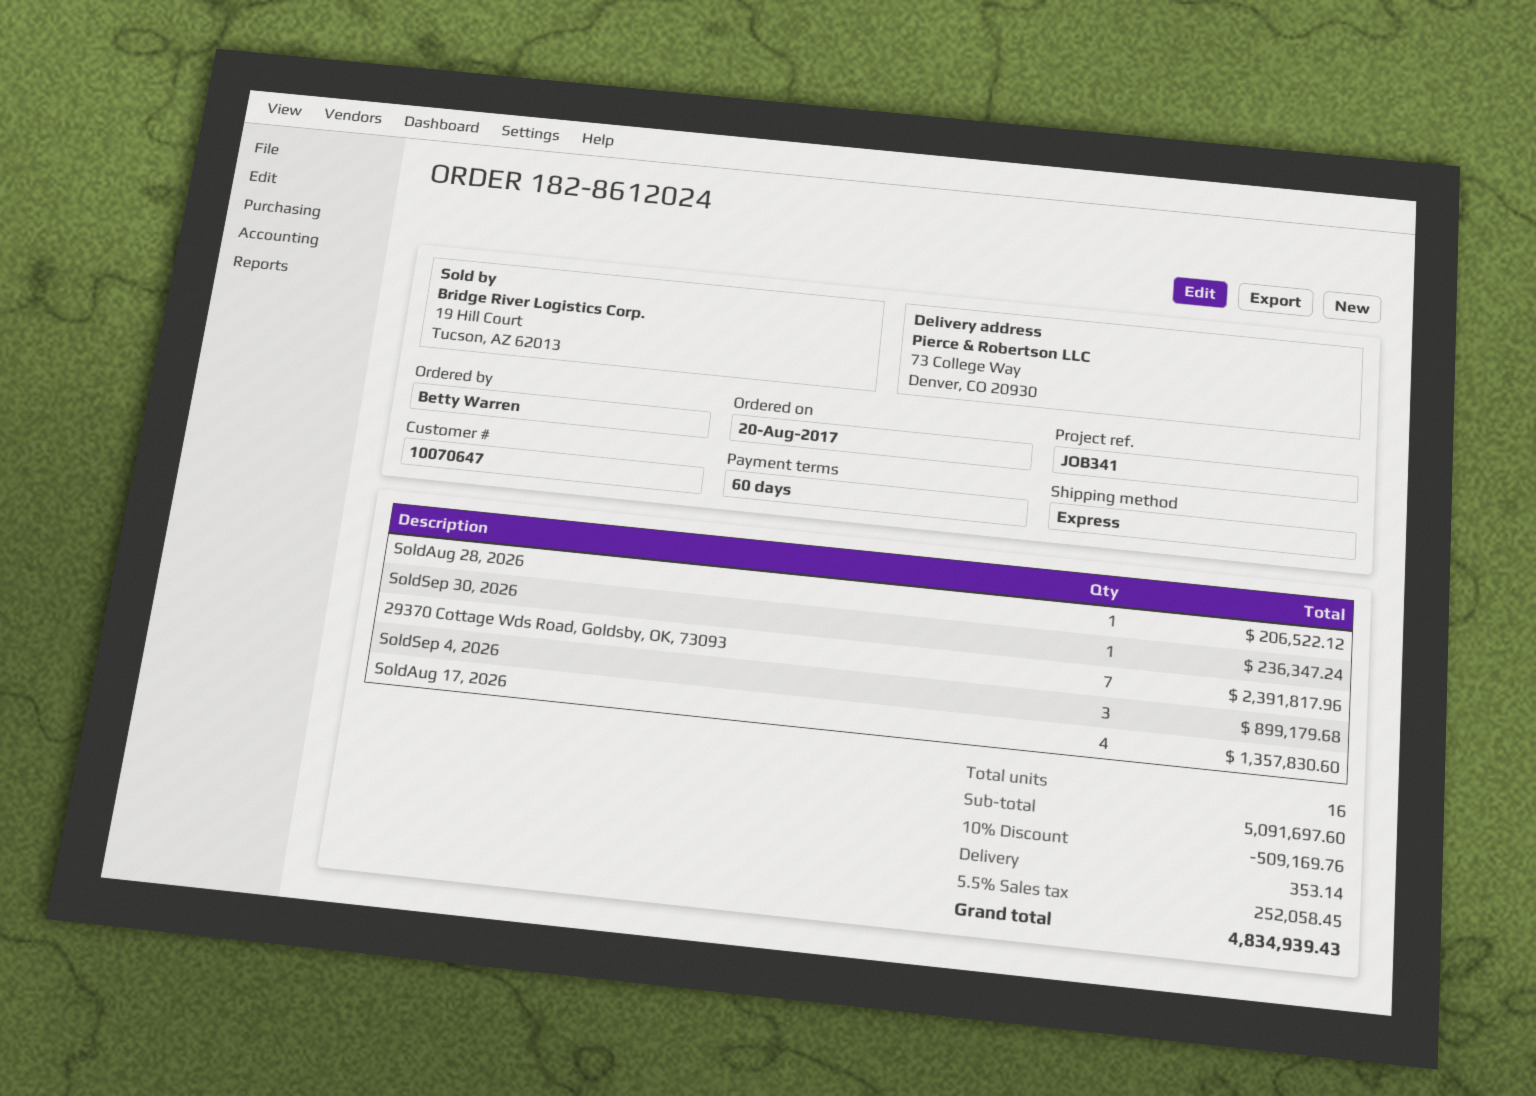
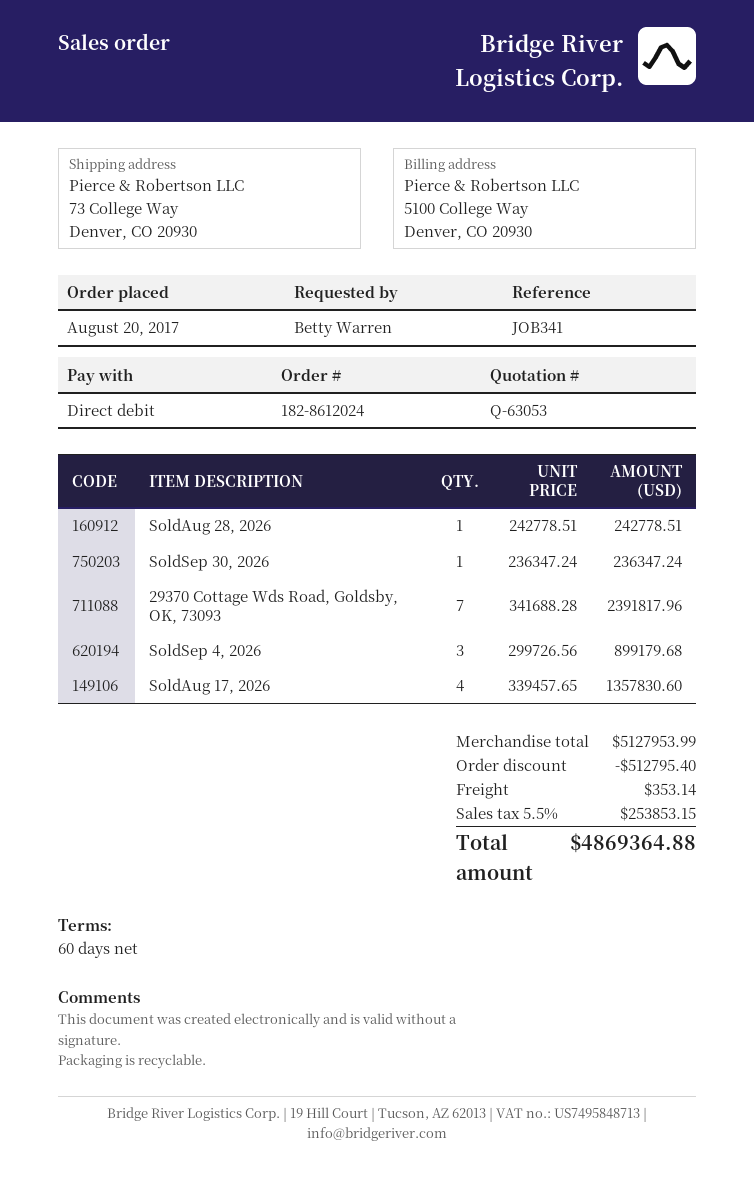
SoldAug 28, 2026: 1 for 206522.12 -> 1 for 242778.51
subtotal: 5091697.60 -> 5127953.99
discount: 509169.76 -> 512795.40
tax: 5.5% = 252058.45 -> 5.5% = 253853.15
total: 4834939.43 -> 4869364.88

